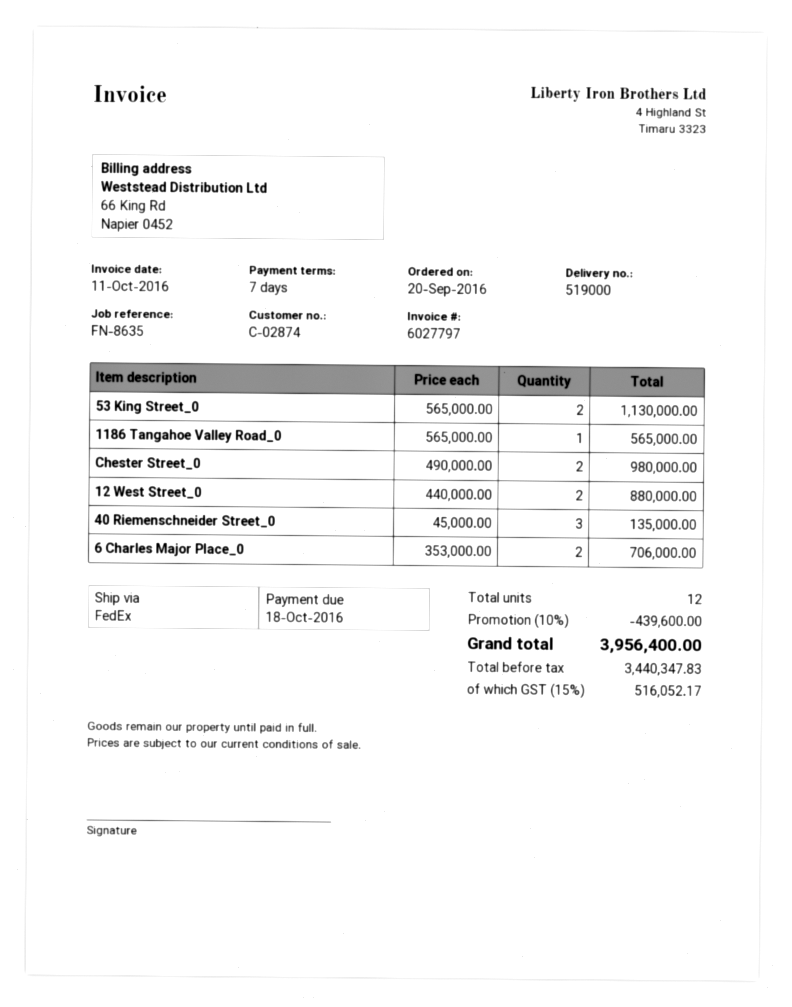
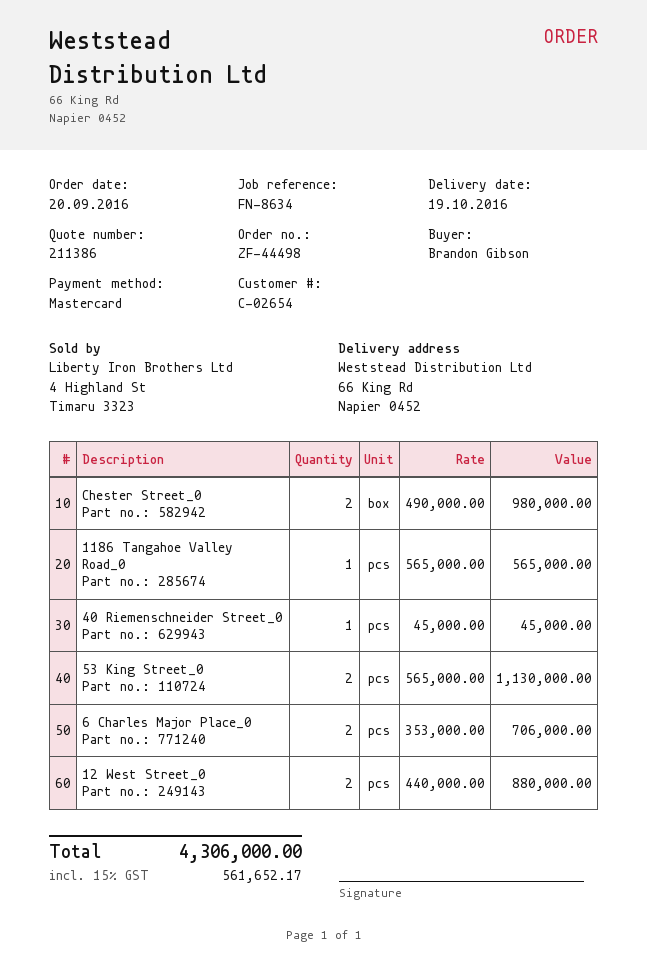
customer number: C-02874 -> C-02654
reference: FN-8635 -> FN-8634
40 Riemenschneider Street_0: 3 x 45000.00 = 135000.00 -> 1 x 45000.00 = 45000.00
discount: 10% = 439600.00 -> none
tax: 15% = 516052.17 -> 15% = 561652.17
total: 3956400.00 -> 4306000.00

